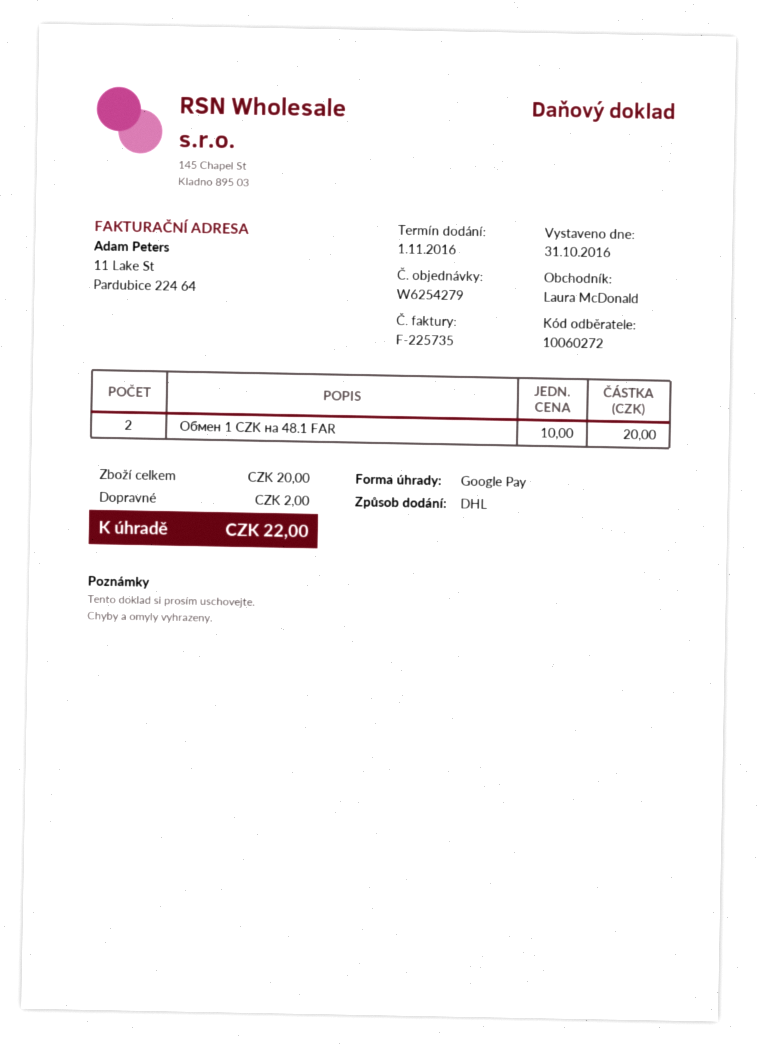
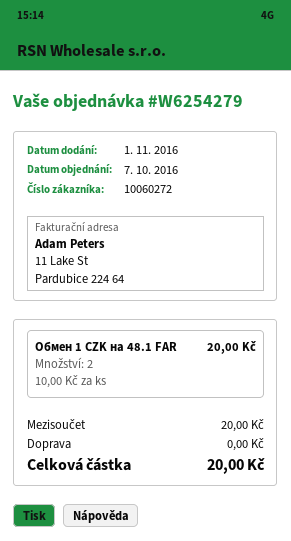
shipping: 2.00 -> 0.00
total: 22.00 -> 20.00

